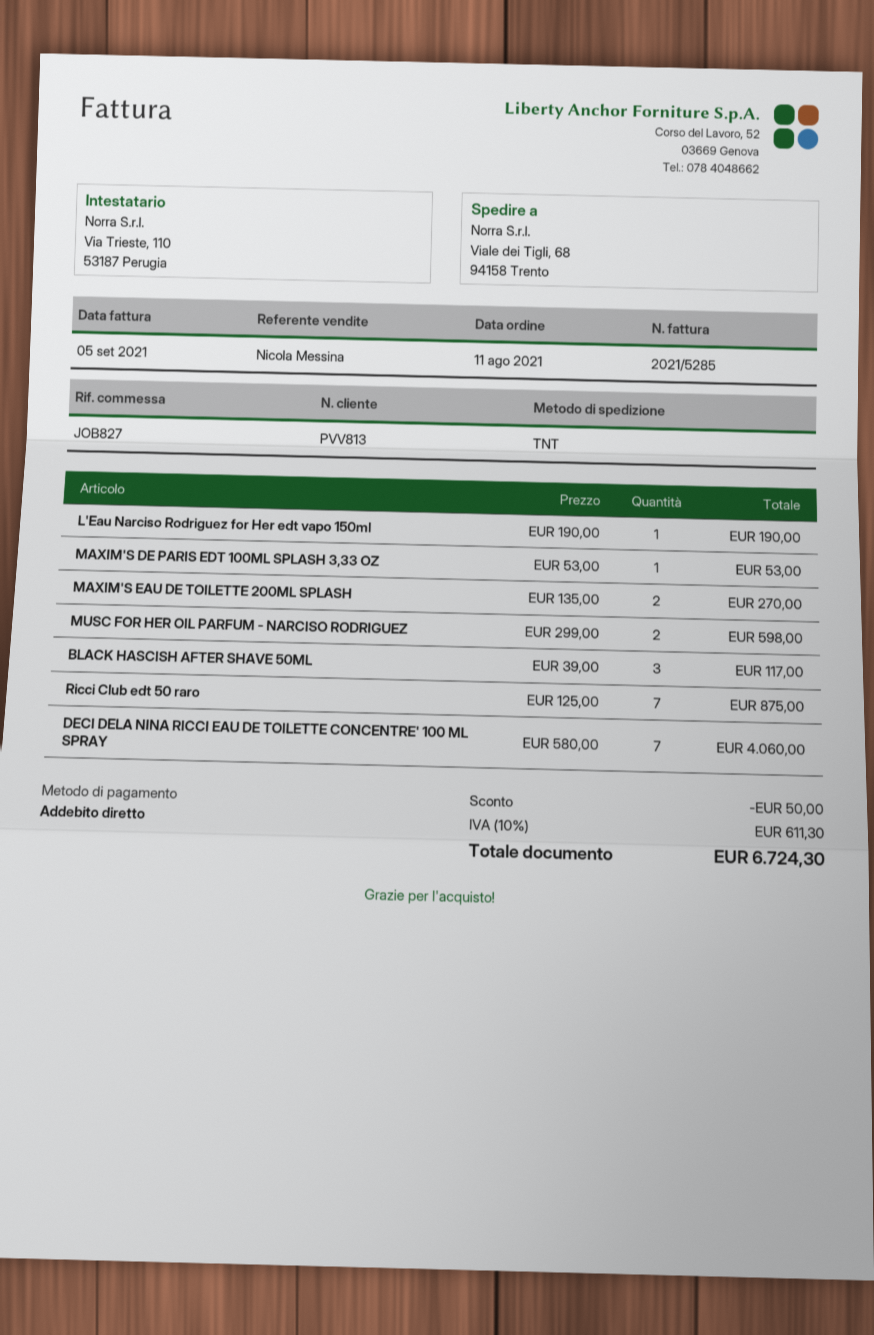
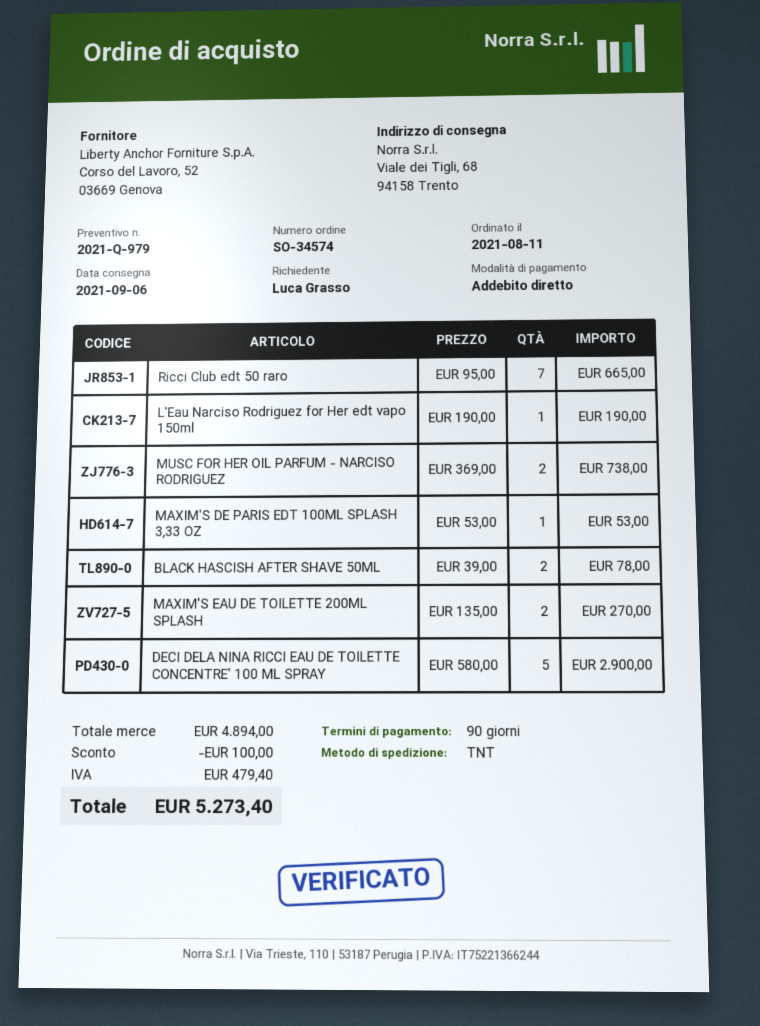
MUSC FOR HER OIL PARFUM - NARCISO RODRIGUEZ: 2 x 299.00 = 598.00 -> 2 x 369.00 = 738.00
BLACK HASCISH AFTER SHAVE 50ML: 3 x 39.00 = 117.00 -> 2 x 39.00 = 78.00
Ricci Club edt 50 raro: 7 x 125.00 = 875.00 -> 7 x 95.00 = 665.00
DECI DELA NINA RICCI EAU DE TOILETTE CONCENTRE' 100 ML SPRAY: 7 x 580.00 = 4060.00 -> 5 x 580.00 = 2900.00
discount: 50.00 -> 100.00
tax: 611.30 -> 479.40
total: 6724.30 -> 5273.40

